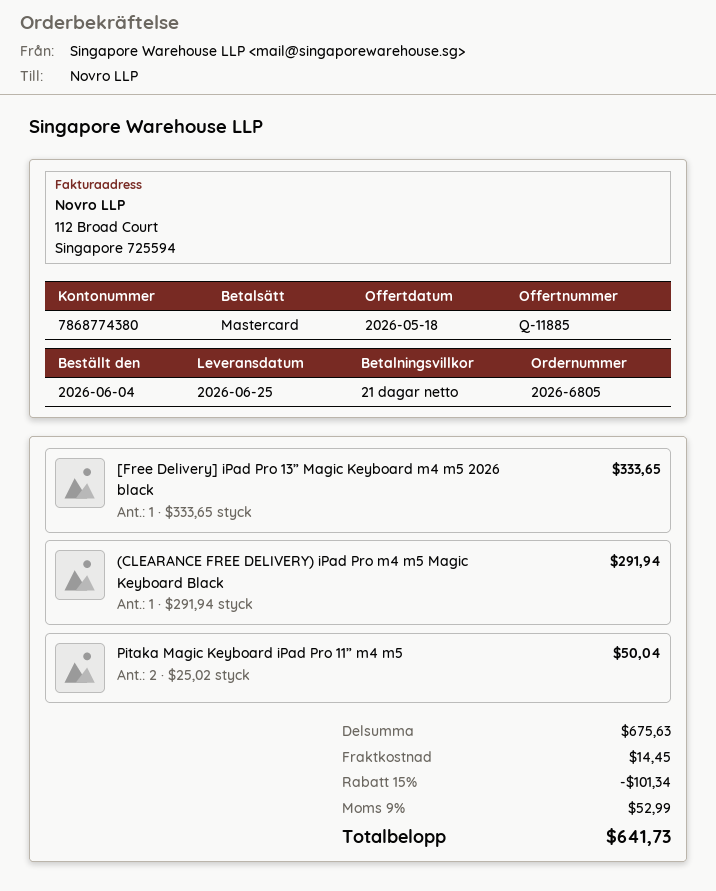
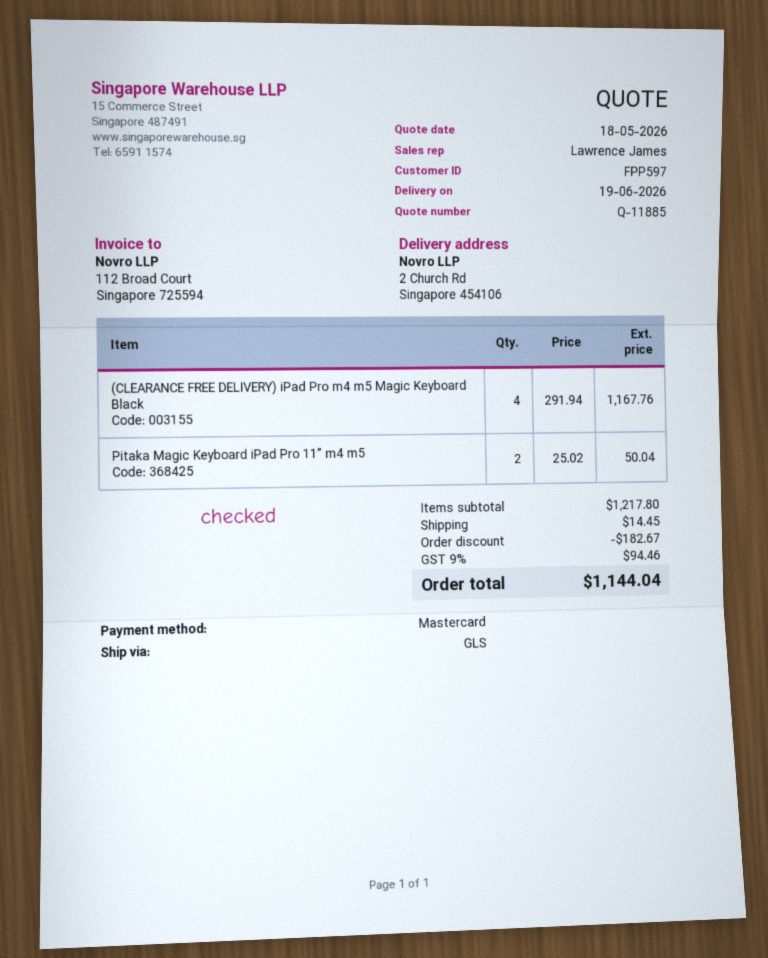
delivery date: 2026-06-25 -> 2026-06-19
[Free Delivery] iPad Pro 13” Magic Keyboard m4 m5 2026 black: 1 x 333.65 = 333.65 -> none
(CLEARANCE FREE DELIVERY) iPad Pro m4 m5 Magic Keyboard Black: 1 x 291.94 = 291.94 -> 4 x 291.94 = 1167.76
subtotal: 675.63 -> 1217.80
discount: 101.34 -> 182.67
tax: 9% = 52.99 -> 9% = 94.46
total: 641.73 -> 1144.04

